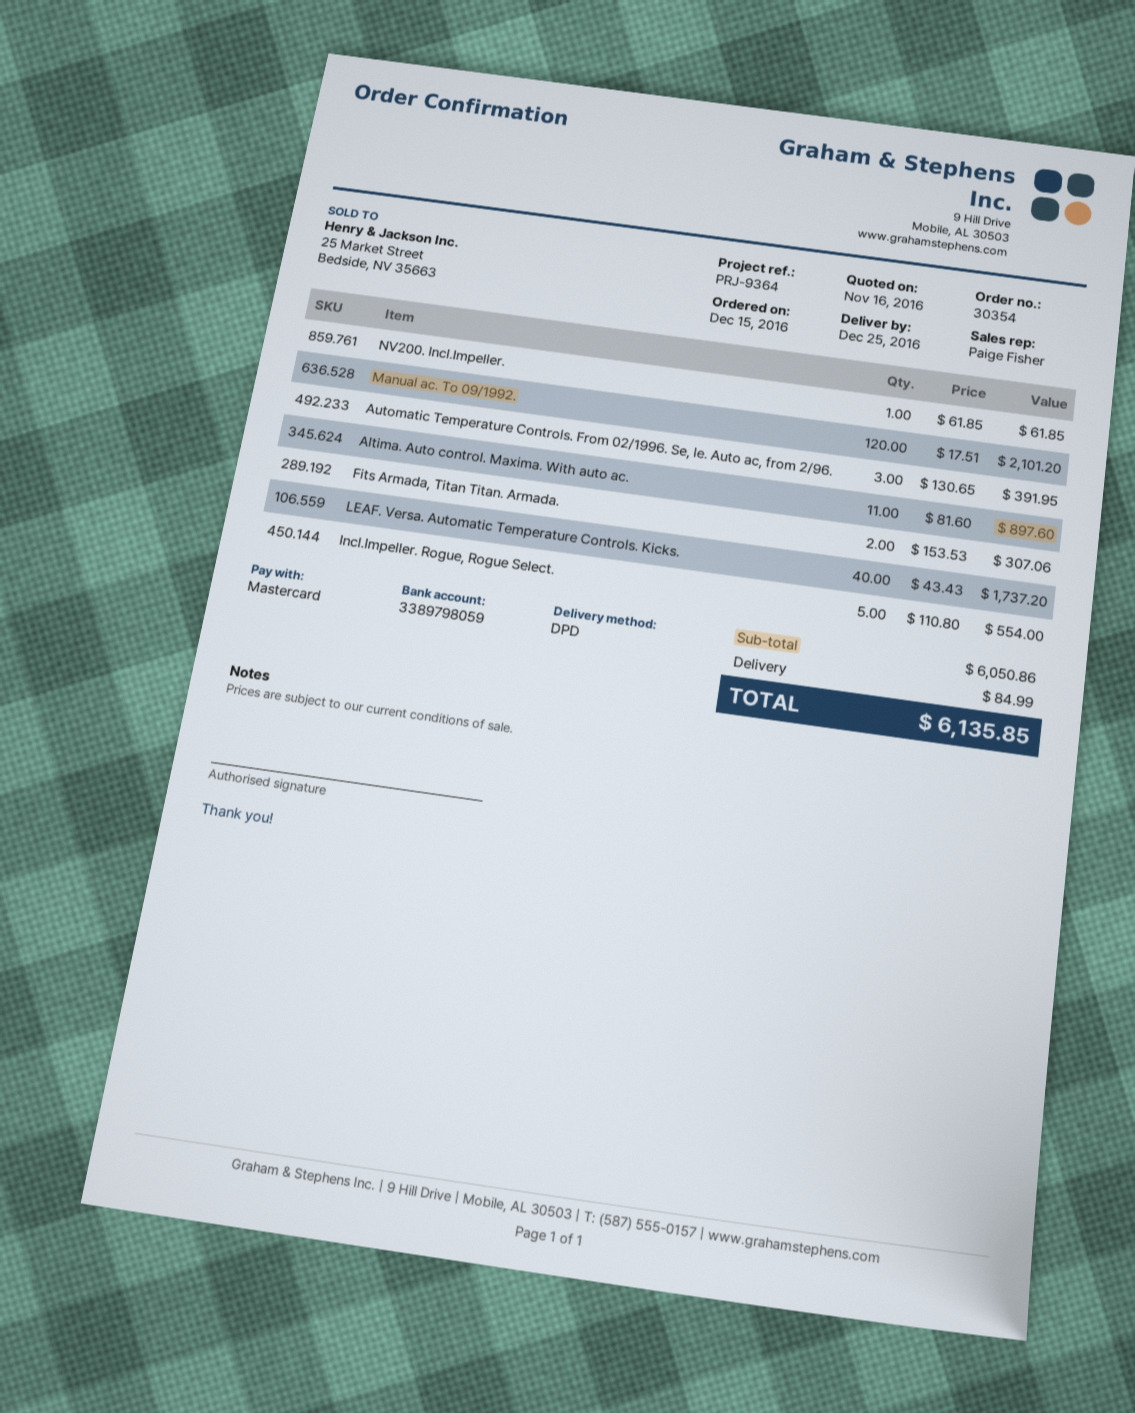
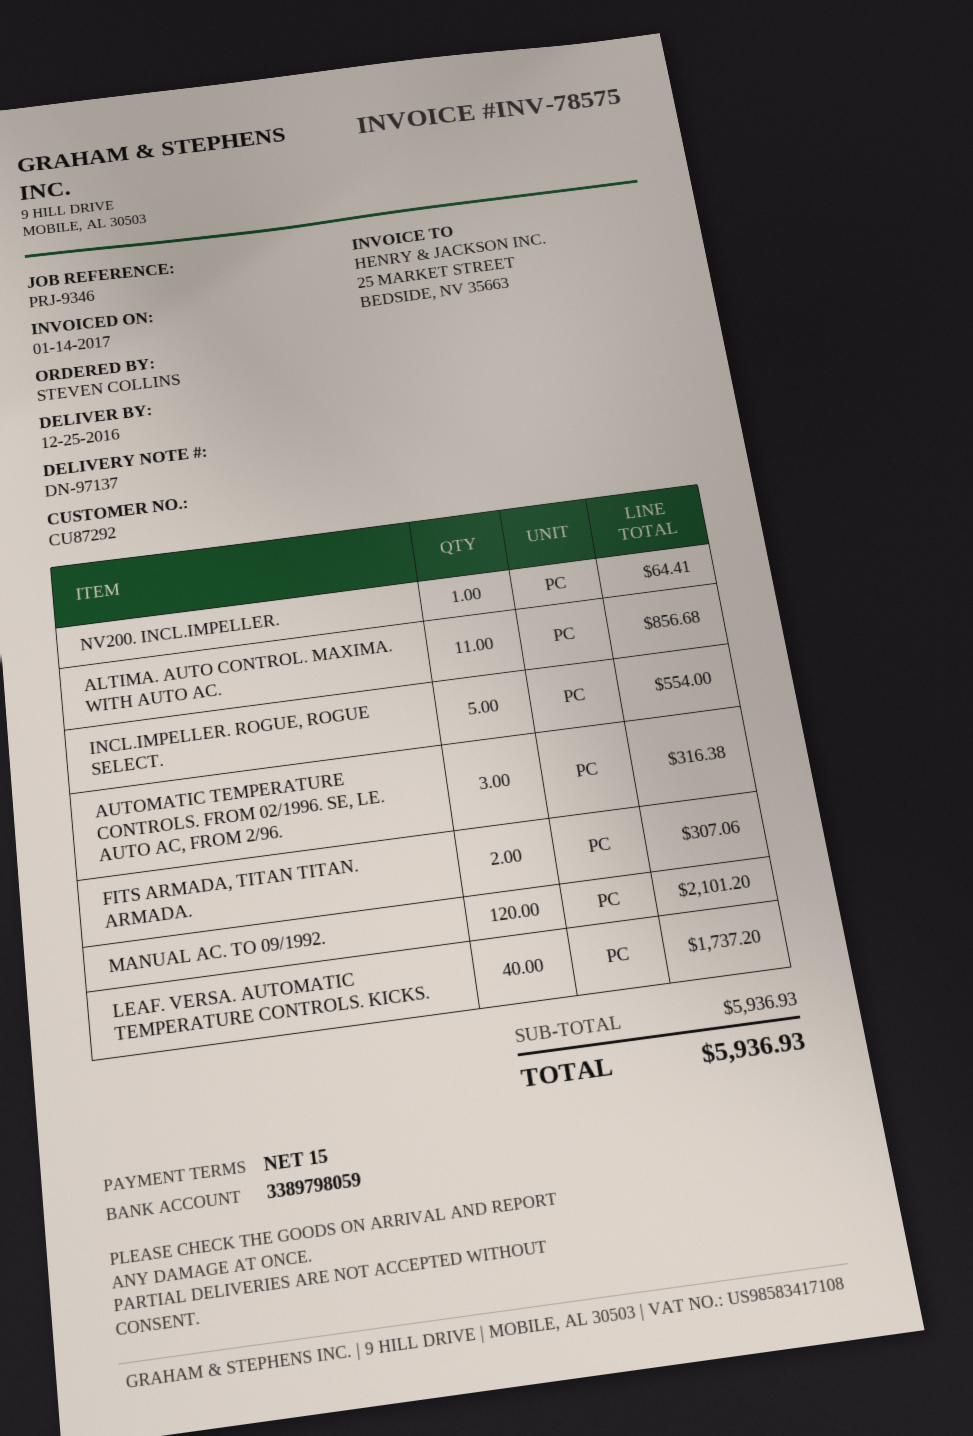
reference: PRJ-9364 -> PRJ-9346
NV200. Incl.Impeller.: 1 for 61.85 -> 1 for 64.41
Automatic Temperature Controls. From 02/1996. Se, le. Auto ac, from 2/96.: 3 for 391.95 -> 3 for 316.38
Altima. Auto control. Maxima. With auto ac.: 11 for 897.60 -> 11 for 856.68
subtotal: 6050.86 -> 5936.93
shipping: 84.99 -> none
total: 6135.85 -> 5936.93

